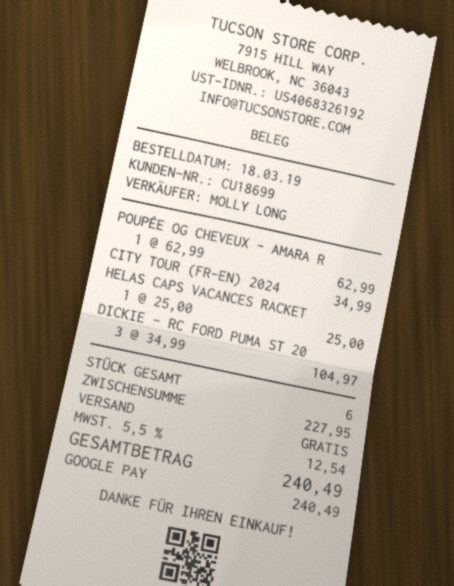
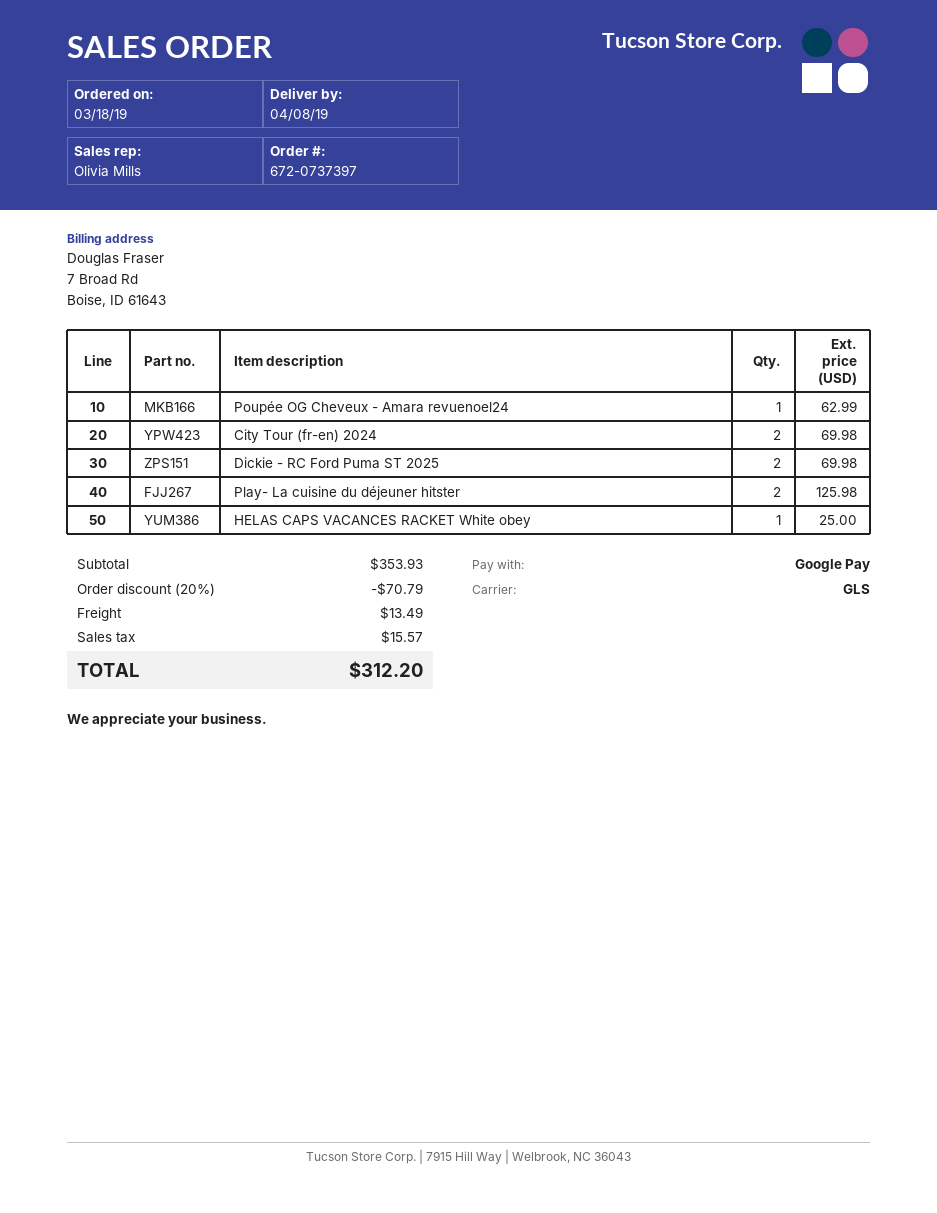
sales rep: MOLLY LONG -> Olivia Mills
CITY TOUR (FR-EN) 2024: 1 for 34.99 -> 2 for 69.98
DICKIE - RC FORD PUMA ST 20: 3 for 104.97 -> 2 for 69.98
Play- La cuisine du déjeuner hitster: none -> 2 for 125.98
subtotal: 227.95 -> 353.93
discount: none -> 20% = 70.79
shipping: 0.00 -> 13.49
tax: 12.54 -> 15.57
total: 240.49 -> 312.20

